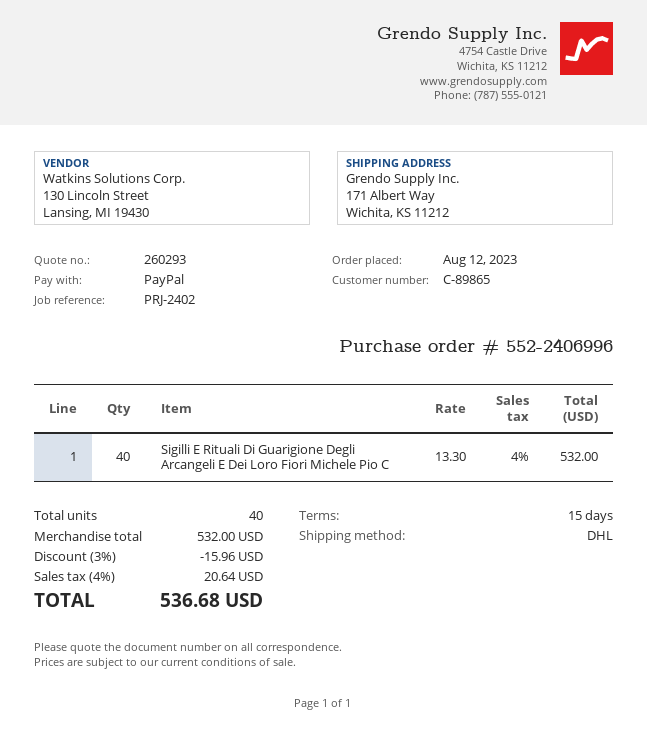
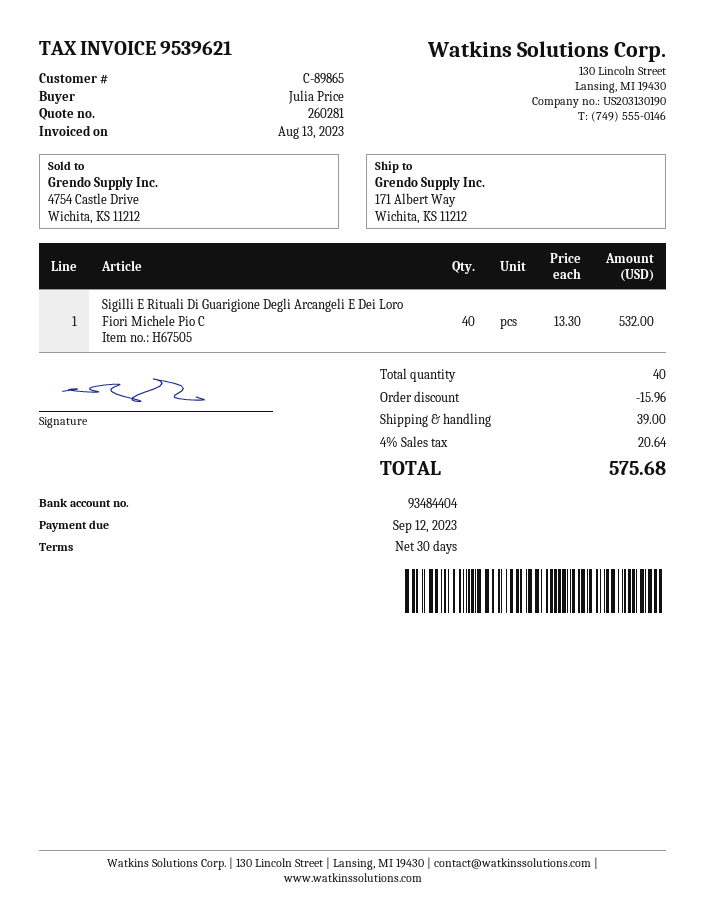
quote number: 260293 -> 260281
payment terms: 15 days -> 30 days
shipping: none -> 39.00
total: 536.68 -> 575.68

